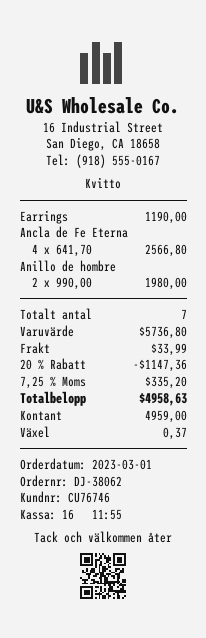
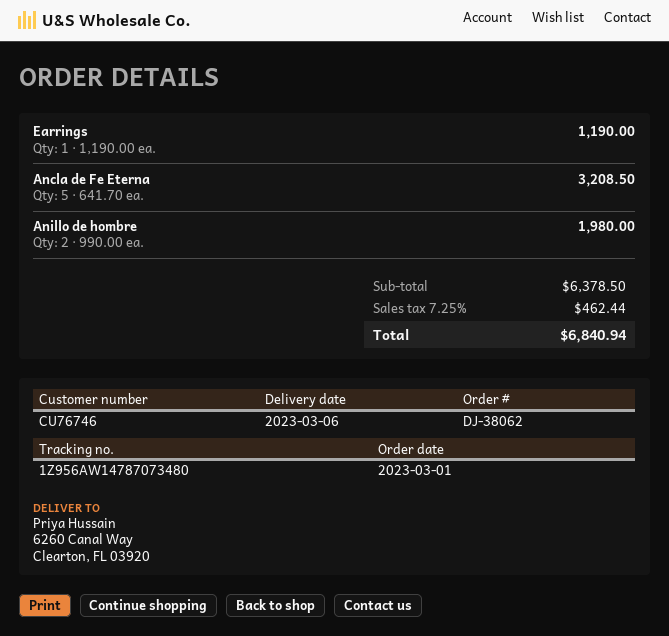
Ancla de Fe Eterna: 4 x 641.70 = 2566.80 -> 5 x 641.70 = 3208.50
subtotal: 5736.80 -> 6378.50
discount: 20% = 1147.36 -> none
shipping: 33.99 -> none
tax: 7.25% = 335.20 -> 7.25% = 462.44
total: 4958.63 -> 6840.94

